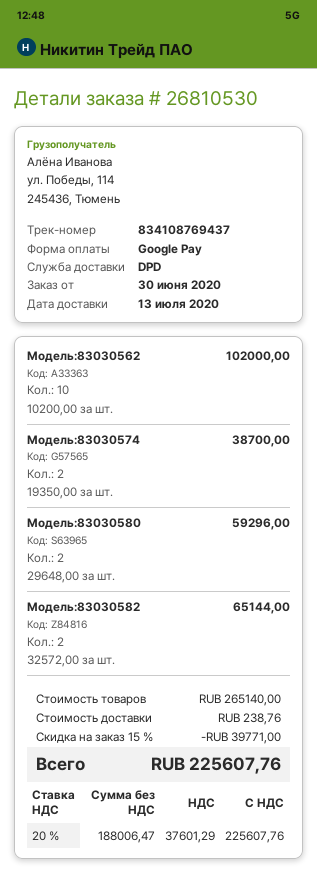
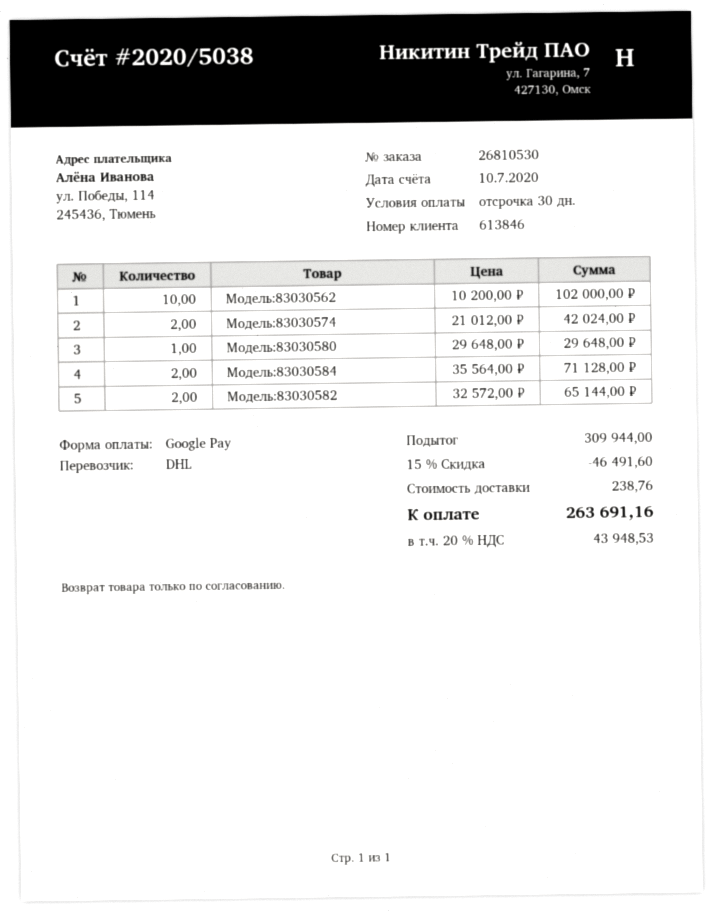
shipping method: DPD -> DHL
Модель:83030574: 2 x 19350.00 = 38700.00 -> 2 x 21012.00 = 42024.00
Модель:83030580: 2 x 29648.00 = 59296.00 -> 1 x 29648.00 = 29648.00
Модель:83030584: none -> 2 x 35564.00 = 71128.00
subtotal: 265140.00 -> 309944.00
discount: 15% = 39771.00 -> 15% = 46491.60
tax: 20% = 37601.29 -> 20% = 43948.53
total: 225607.76 -> 263691.16

